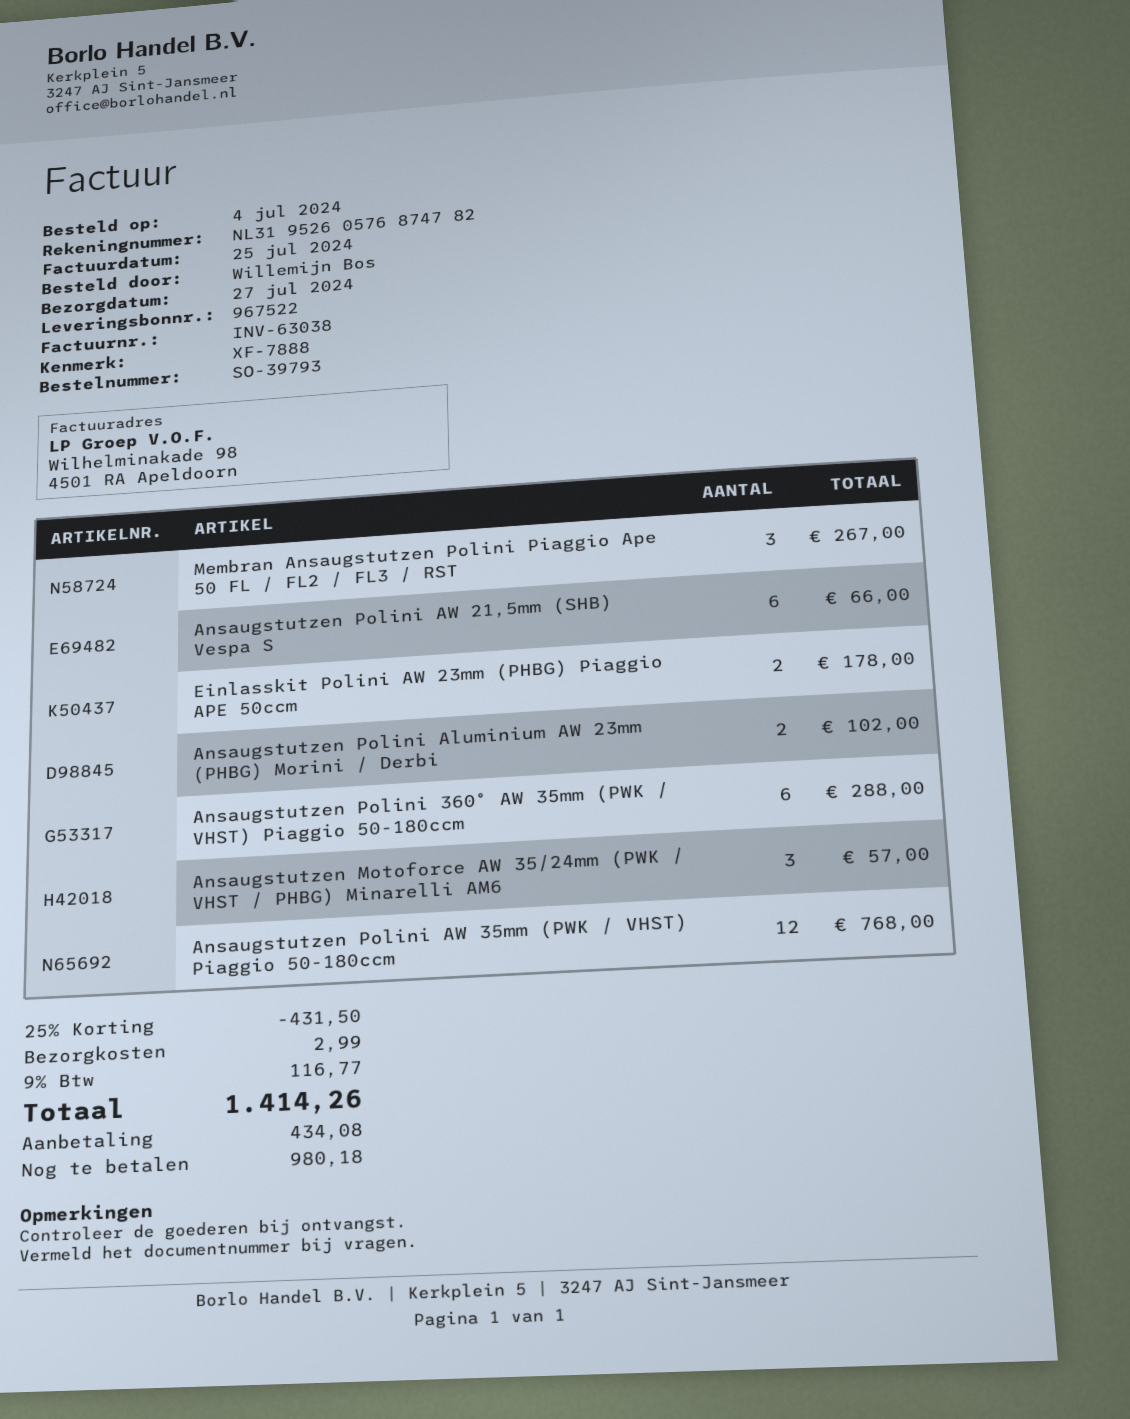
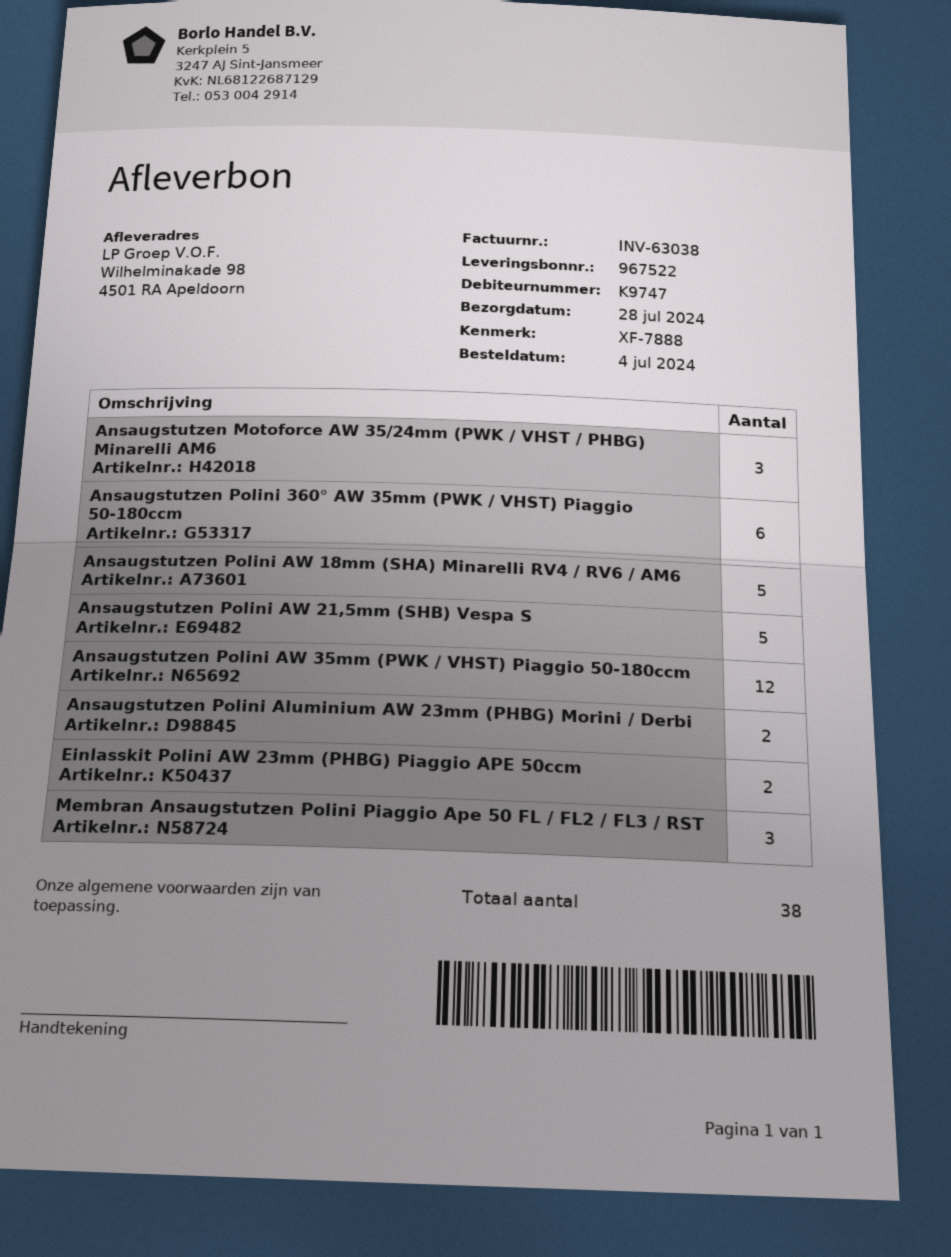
delivery date: 2024-07-27 -> 2024-07-28
Ansaugstutzen Polini AW 21,5mm (SHB) Vespa S: 6 -> 5
Ansaugstutzen Polini AW 18mm (SHA) Minarelli RV4 / RV6 / AM6: none -> 5

